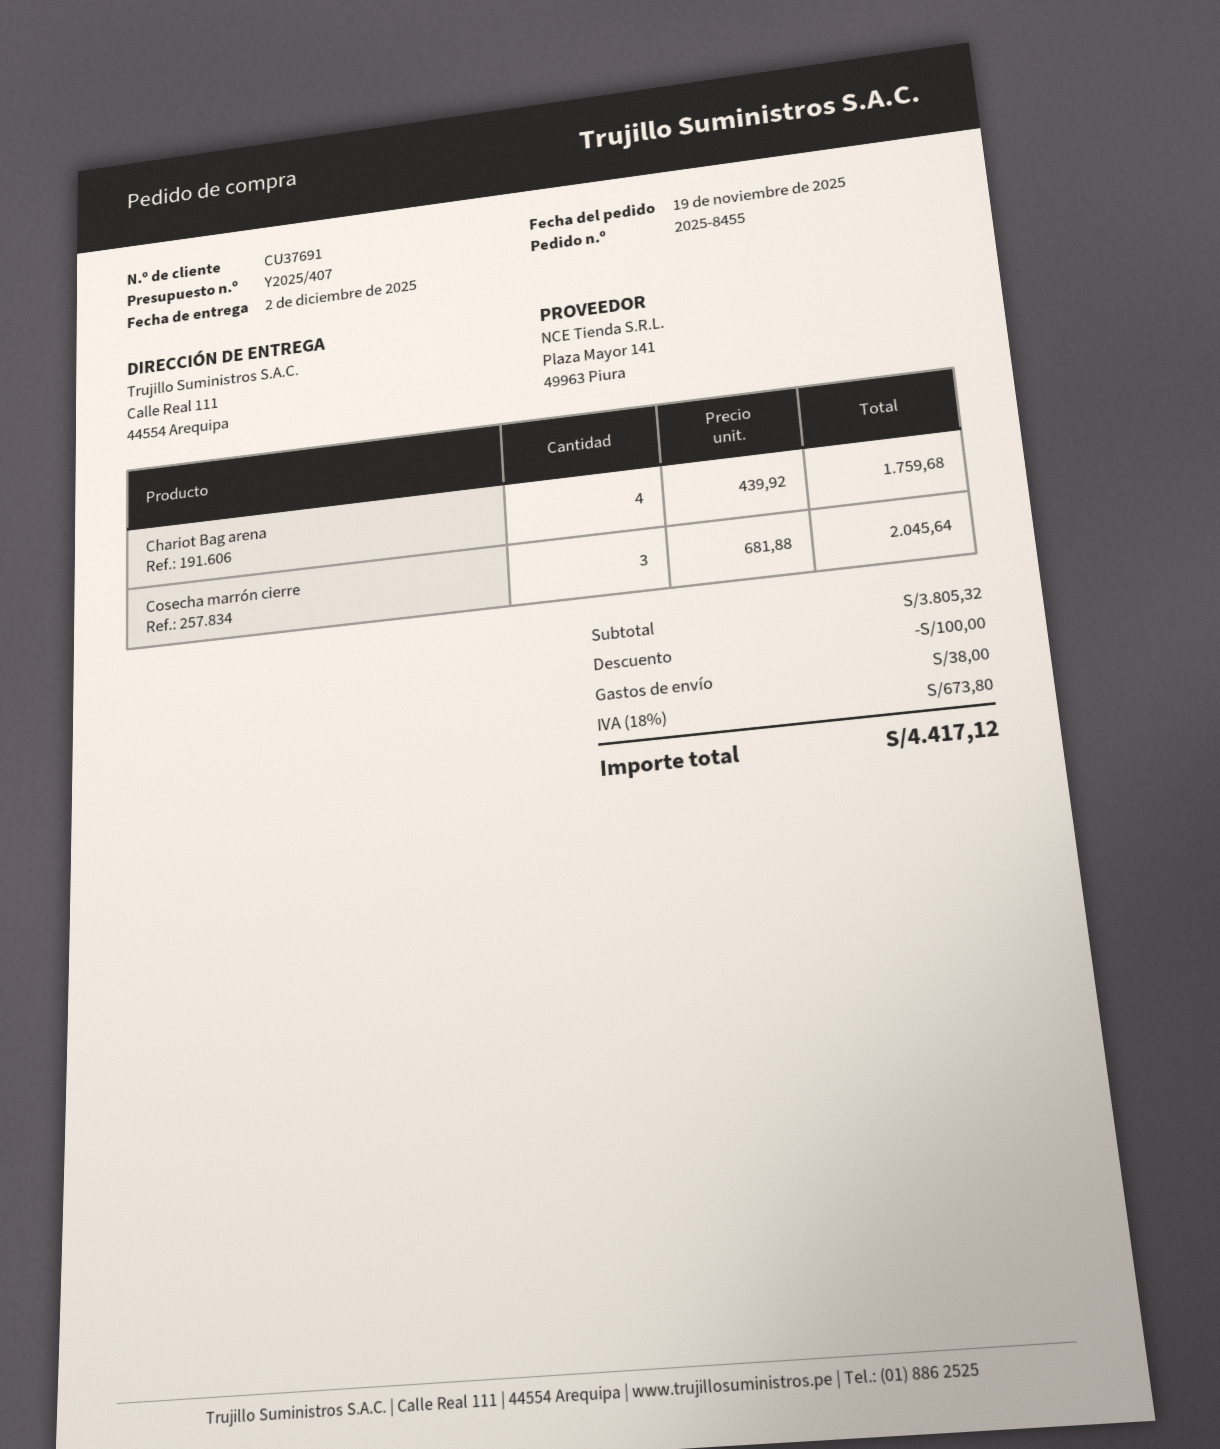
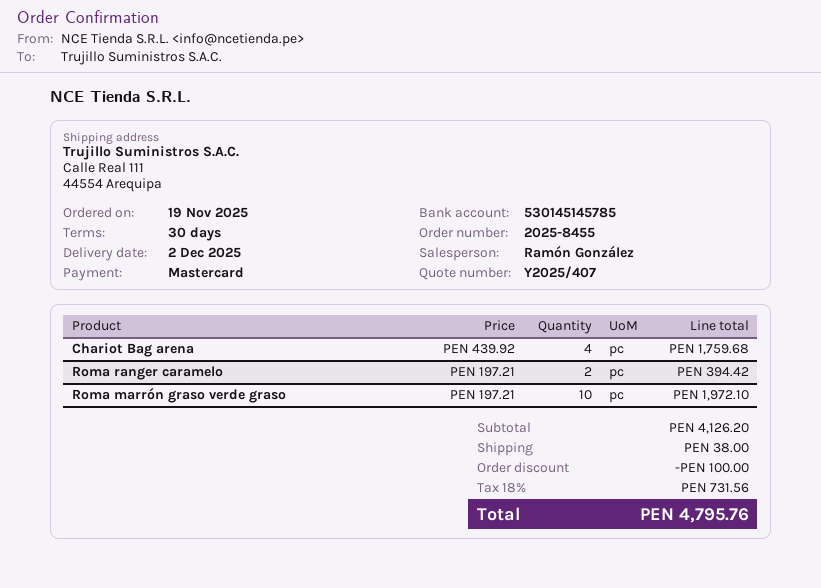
Cosecha marrón cierre: 3 x 681.88 = 2045.64 -> none
Roma ranger caramelo: none -> 2 x 197.21 = 394.42
Roma marrón graso verde graso: none -> 10 x 197.21 = 1972.10
subtotal: 3805.32 -> 4126.20
tax: 18% = 673.80 -> 18% = 731.56
total: 4417.12 -> 4795.76

